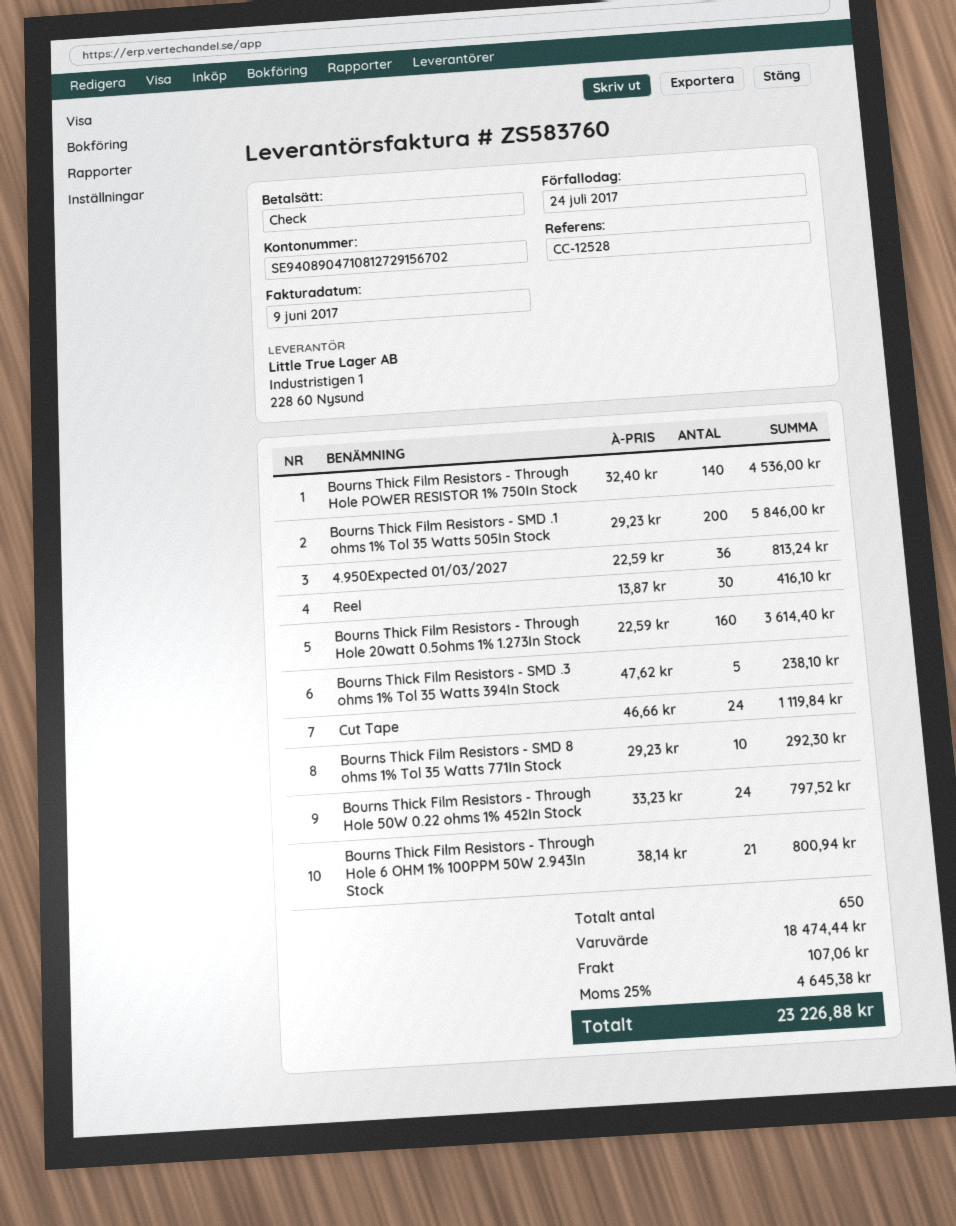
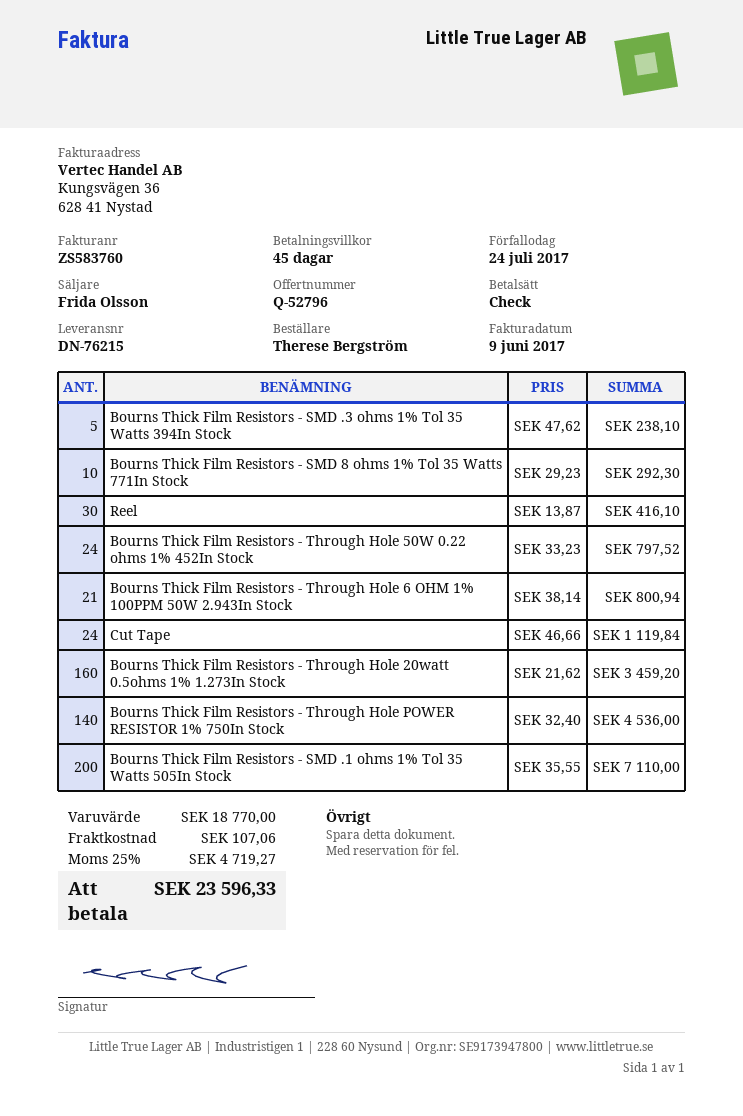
Bourns Thick Film Resistors - SMD .1 ohms 1% Tol 35 Watts 505In Stock: 200 x 29.23 = 5846.00 -> 200 x 35.55 = 7110.00
4.950Expected 01/03/2027: 36 x 22.59 = 813.24 -> none
Bourns Thick Film Resistors - Through Hole 20watt 0.5ohms 1% 1.273In Stock: 160 x 22.59 = 3614.40 -> 160 x 21.62 = 3459.20
subtotal: 18474.44 -> 18770.00
tax: 25% = 4645.38 -> 25% = 4719.27
total: 23226.88 -> 23596.33

